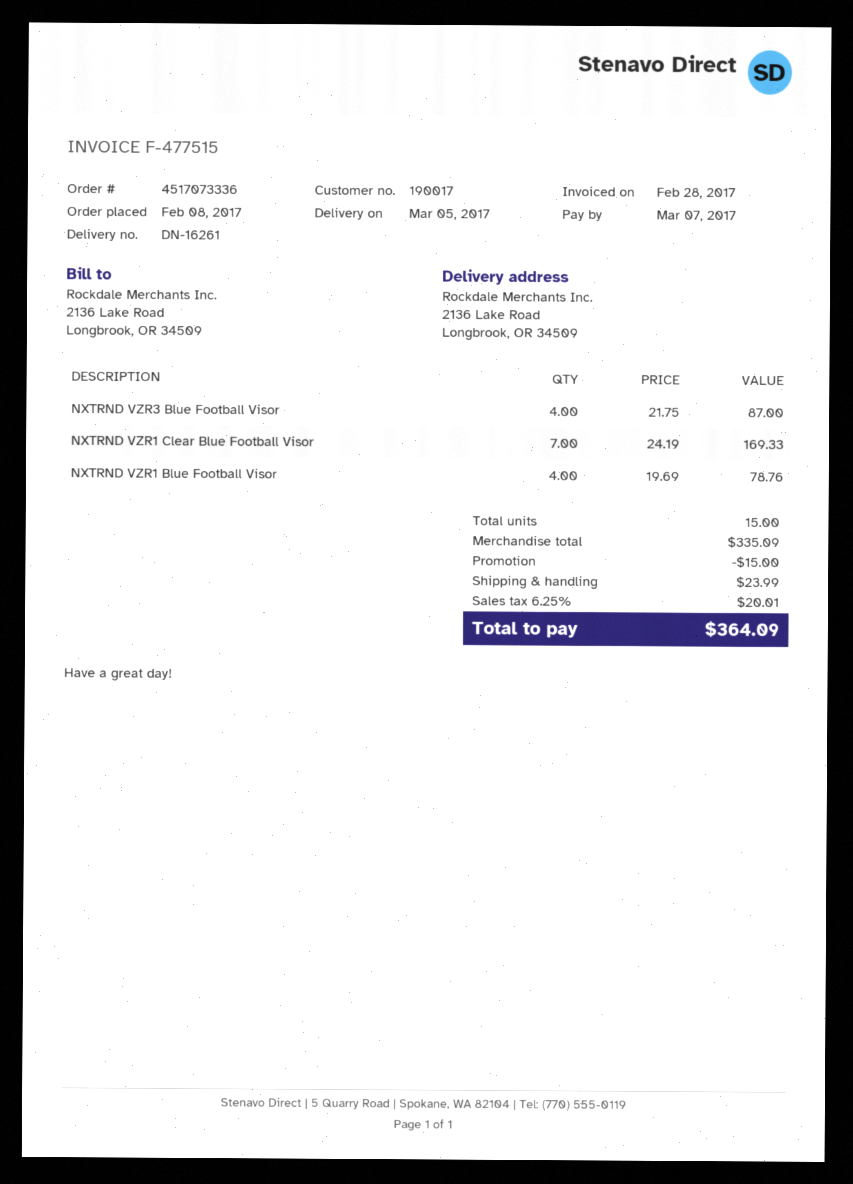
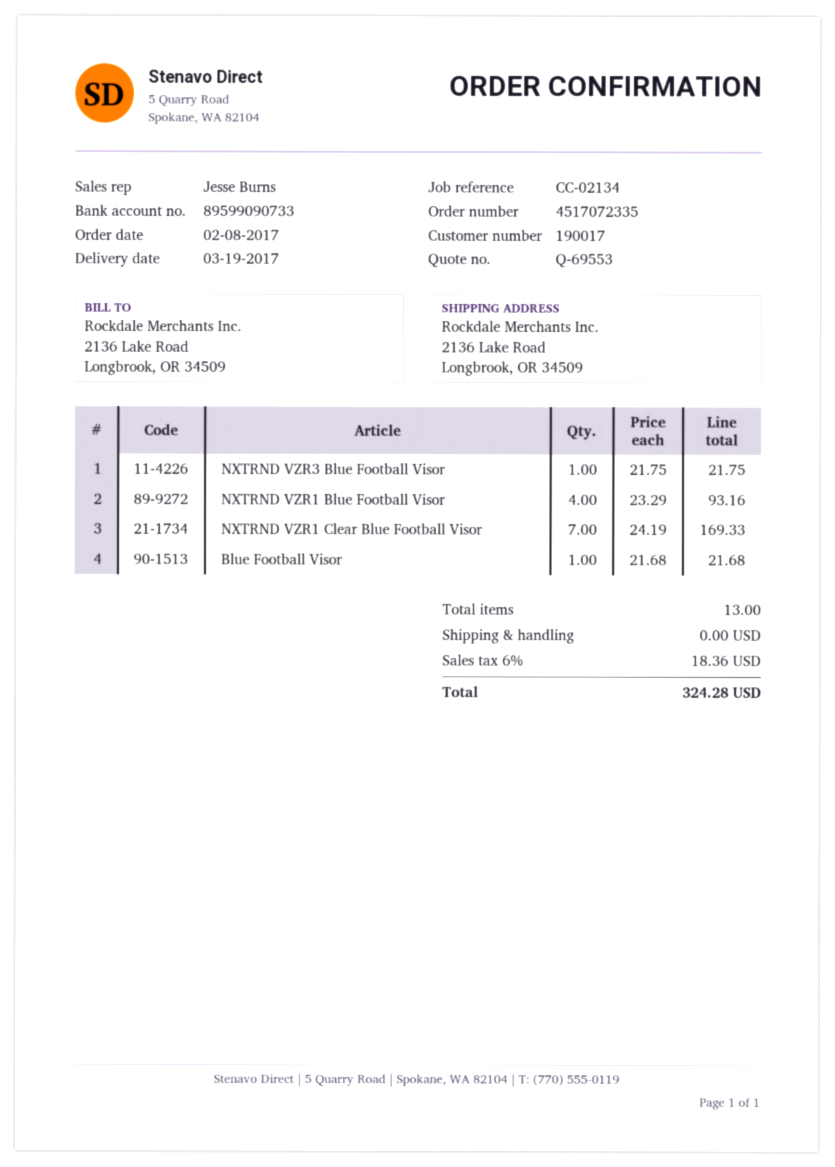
order number: 4517073336 -> 4517072335
delivery date: 2017-03-05 -> 2017-03-19
NXTRND VZR3 Blue Football Visor: 4 x 21.75 = 87.00 -> 1 x 21.75 = 21.75
NXTRND VZR1 Blue Football Visor: 4 x 19.69 = 78.76 -> 4 x 23.29 = 93.16
Blue Football Visor: none -> 1 x 21.68 = 21.68
total quantity: 15 -> 13
discount: 15.00 -> none
shipping: 23.99 -> 0.00
tax: 6.25% = 20.01 -> 6% = 18.36
total: 364.09 -> 324.28

